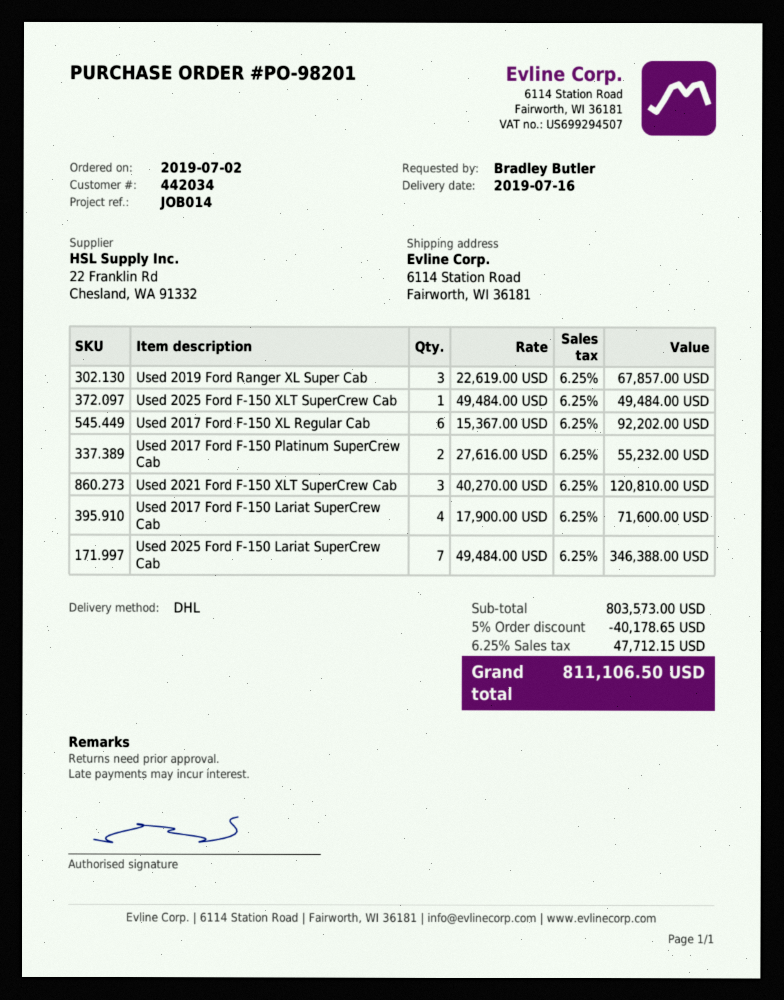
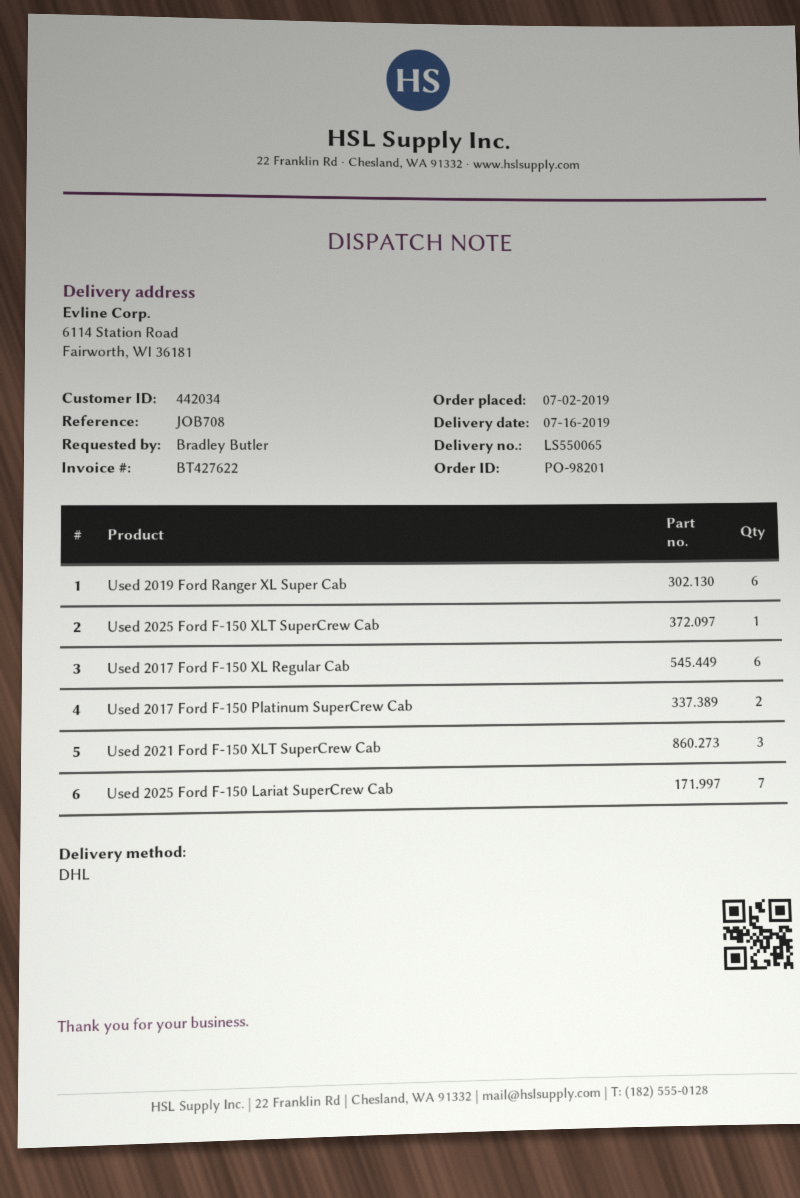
reference: JOB014 -> JOB708
Used 2019 Ford Ranger XL Super Cab: 3 -> 6
Used 2017 Ford F-150 Lariat SuperCrew Cab: 4 -> none

